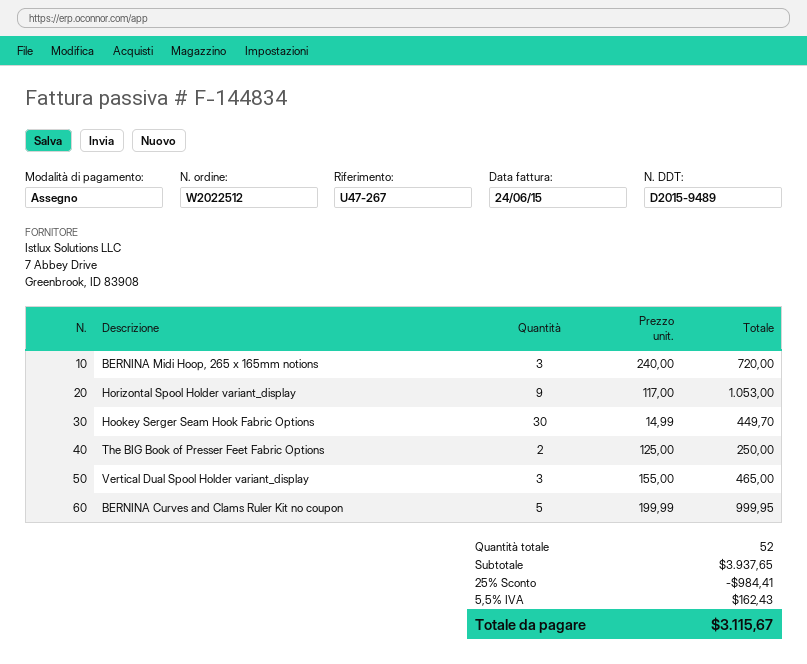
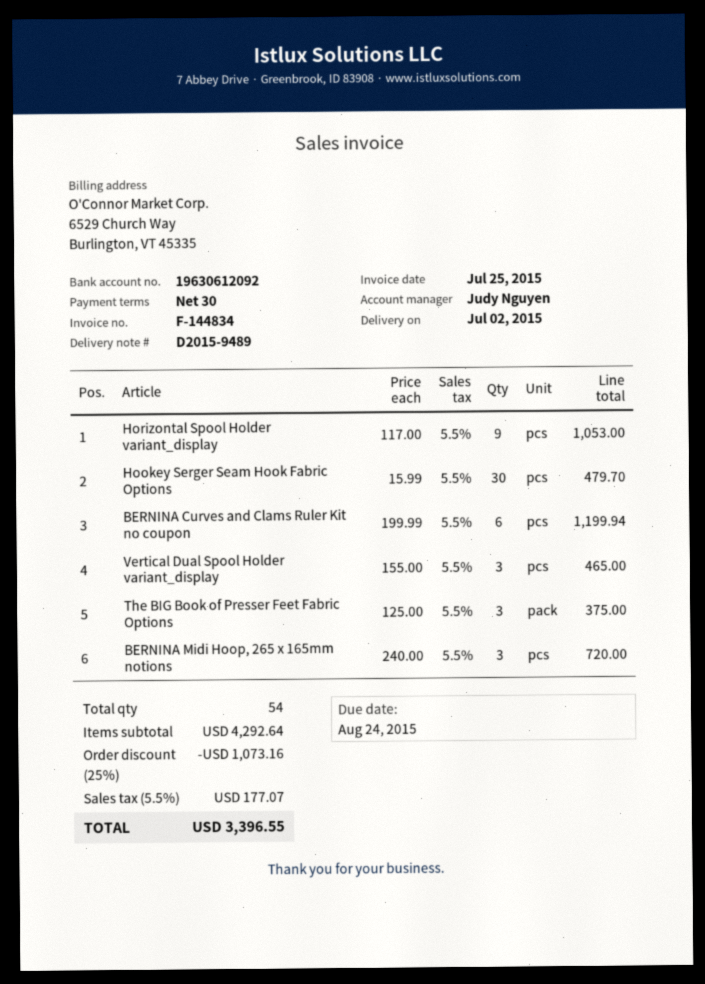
invoice date: 2015-06-24 -> 2015-07-25
Hookey Serger Seam Hook Fabric Options: 30 x 14.99 = 449.70 -> 30 x 15.99 = 479.70
The BIG Book of Presser Feet Fabric Options: 2 x 125.00 = 250.00 -> 3 x 125.00 = 375.00
BERNINA Curves and Clams Ruler Kit no coupon: 5 x 199.99 = 999.95 -> 6 x 199.99 = 1199.94
total quantity: 52 -> 54
subtotal: 3937.65 -> 4292.64
discount: 25% = 984.41 -> 25% = 1073.16
tax: 5.5% = 162.43 -> 5.5% = 177.07
total: 3115.67 -> 3396.55

